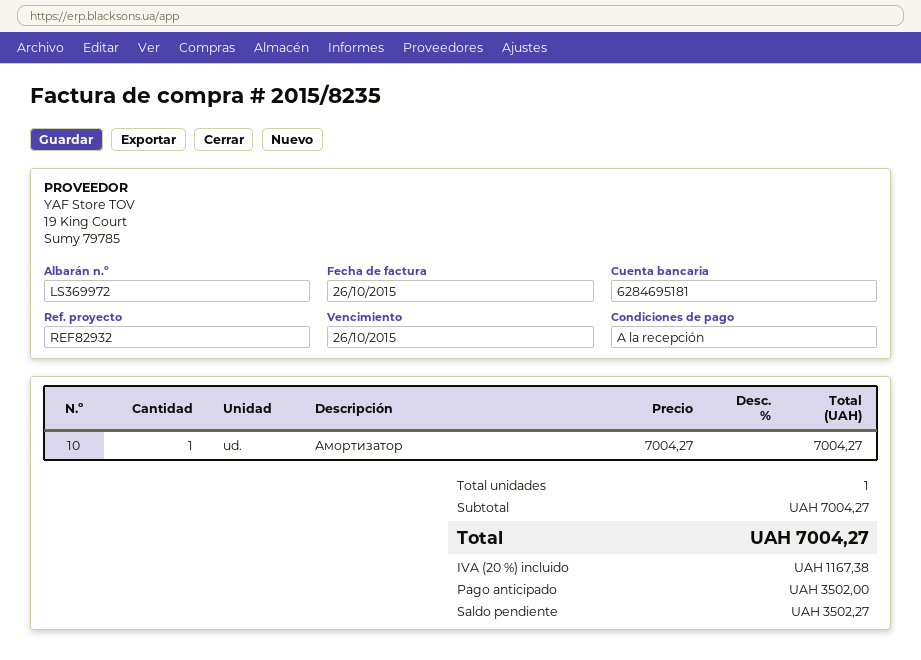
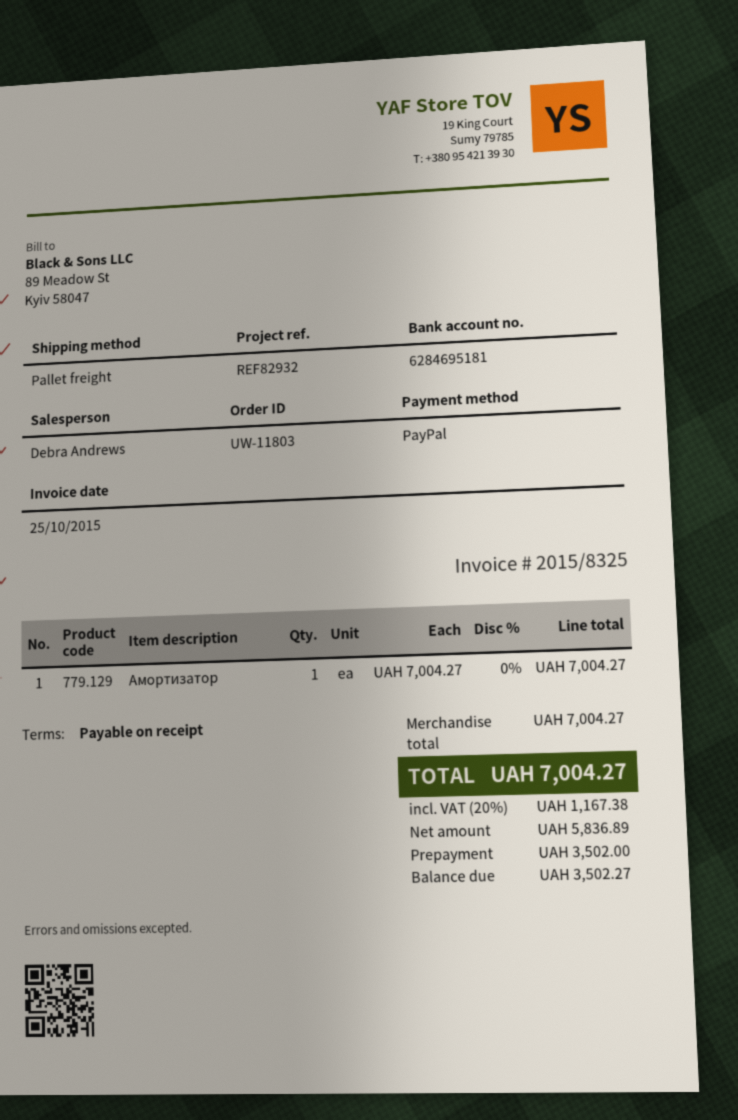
invoice number: 2015/8235 -> 2015/8325
invoice date: 2015-10-26 -> 2015-10-25

